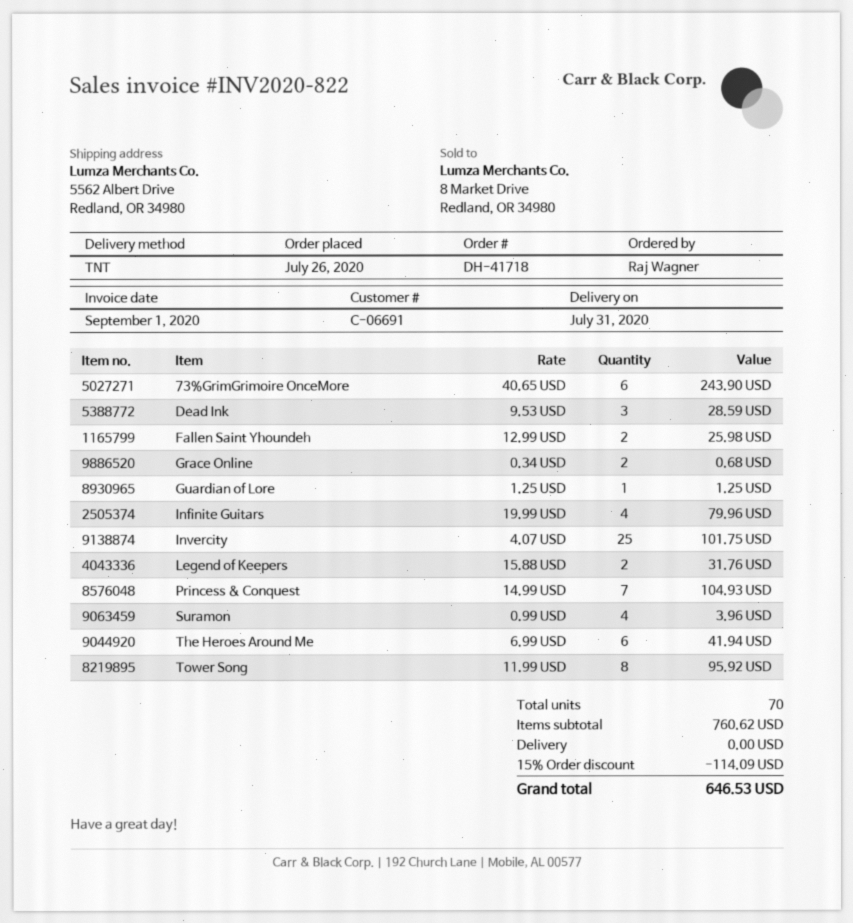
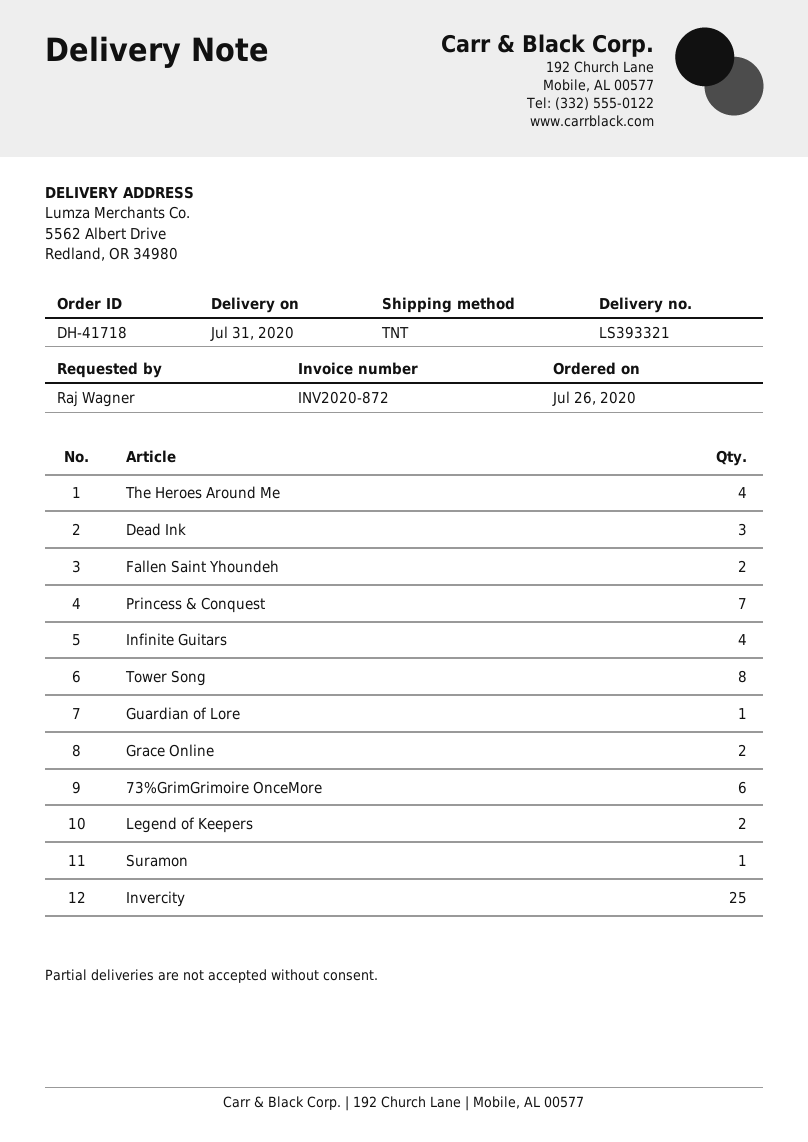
invoice number: INV2020-822 -> INV2020-872
Suramon: 4 -> 1
The Heroes Around Me: 6 -> 4

